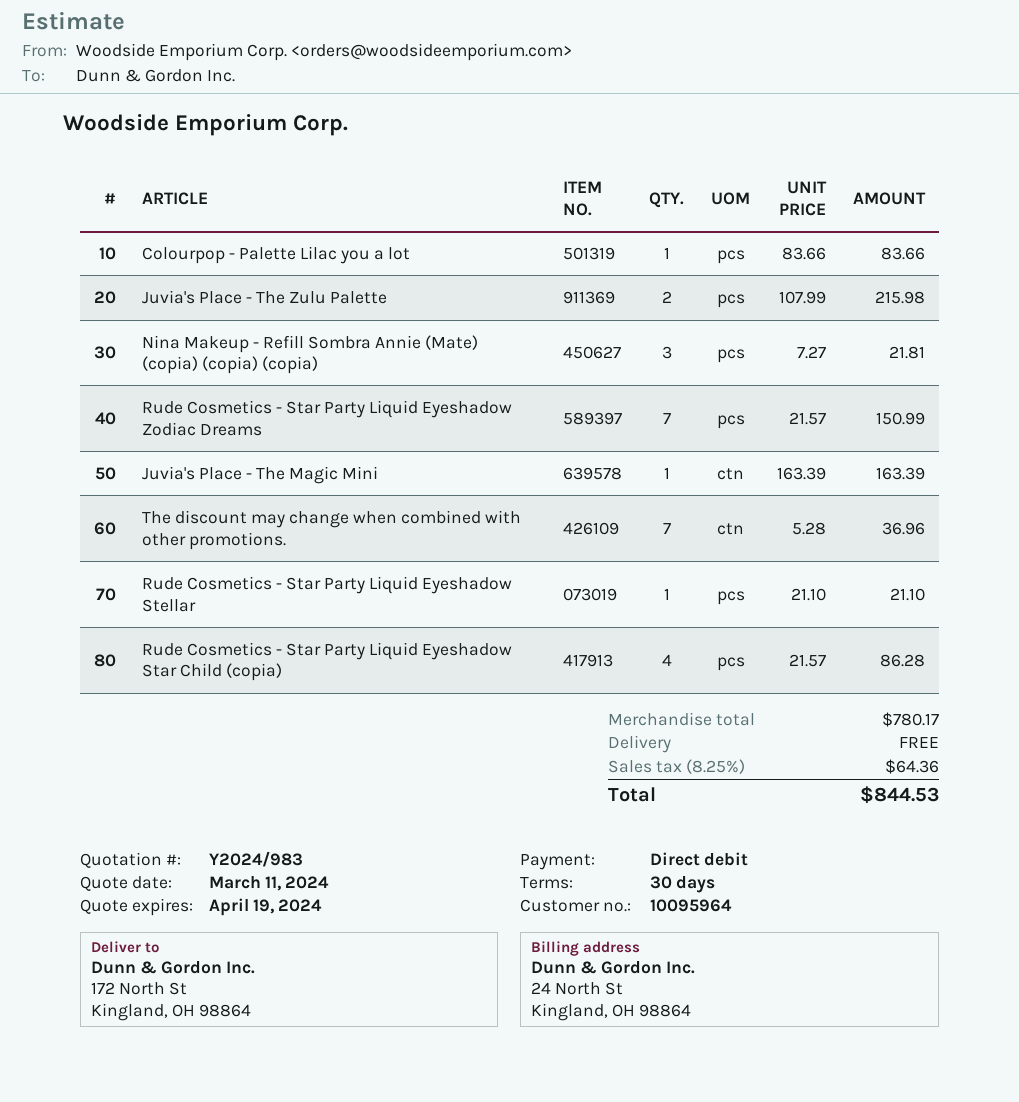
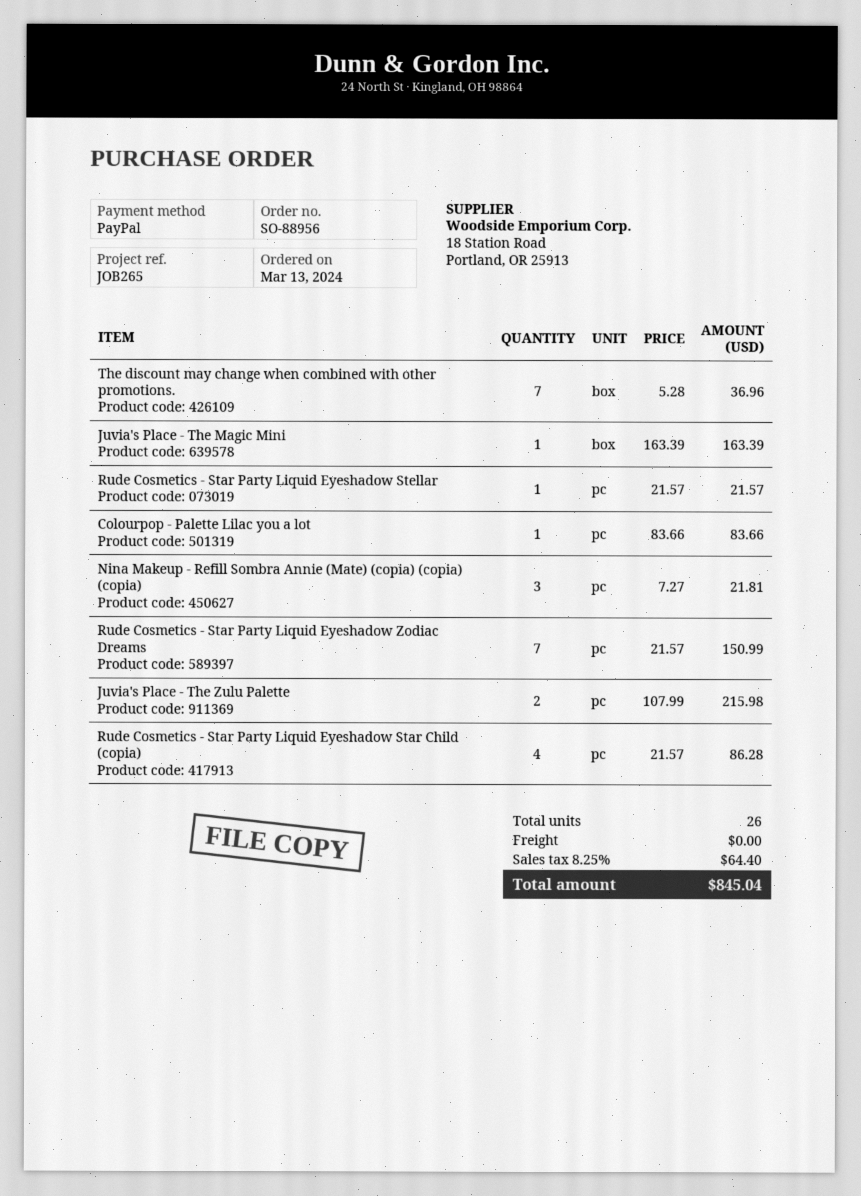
payment method: direct debit -> PayPal
Rude Cosmetics - Star Party Liquid Eyeshadow Stellar: 1 x 21.10 = 21.10 -> 1 x 21.57 = 21.57
tax: 8.25% = 64.36 -> 8.25% = 64.40
total: 844.53 -> 845.04

